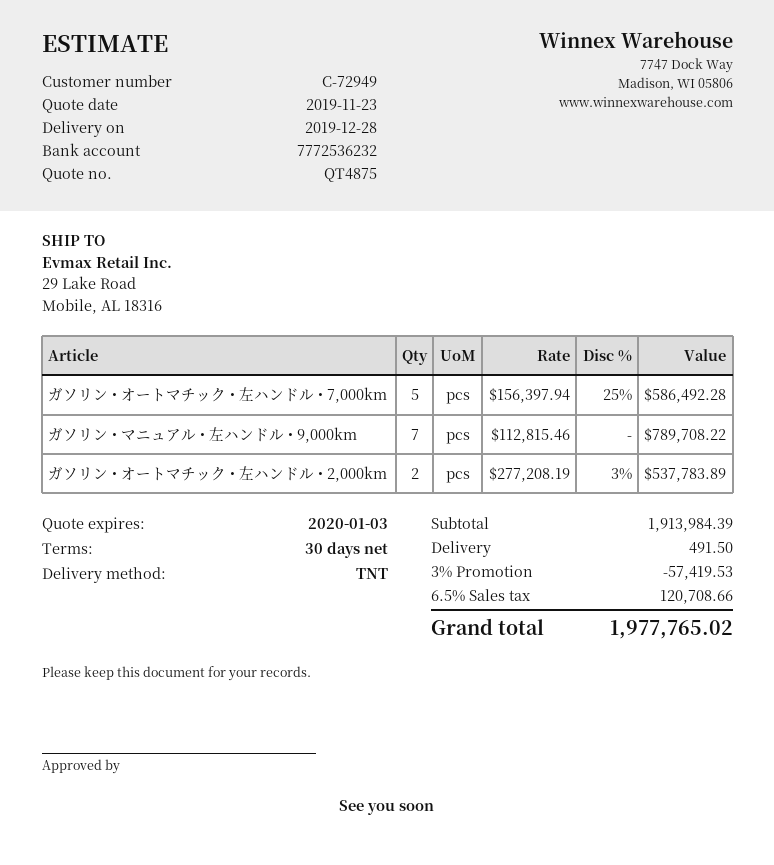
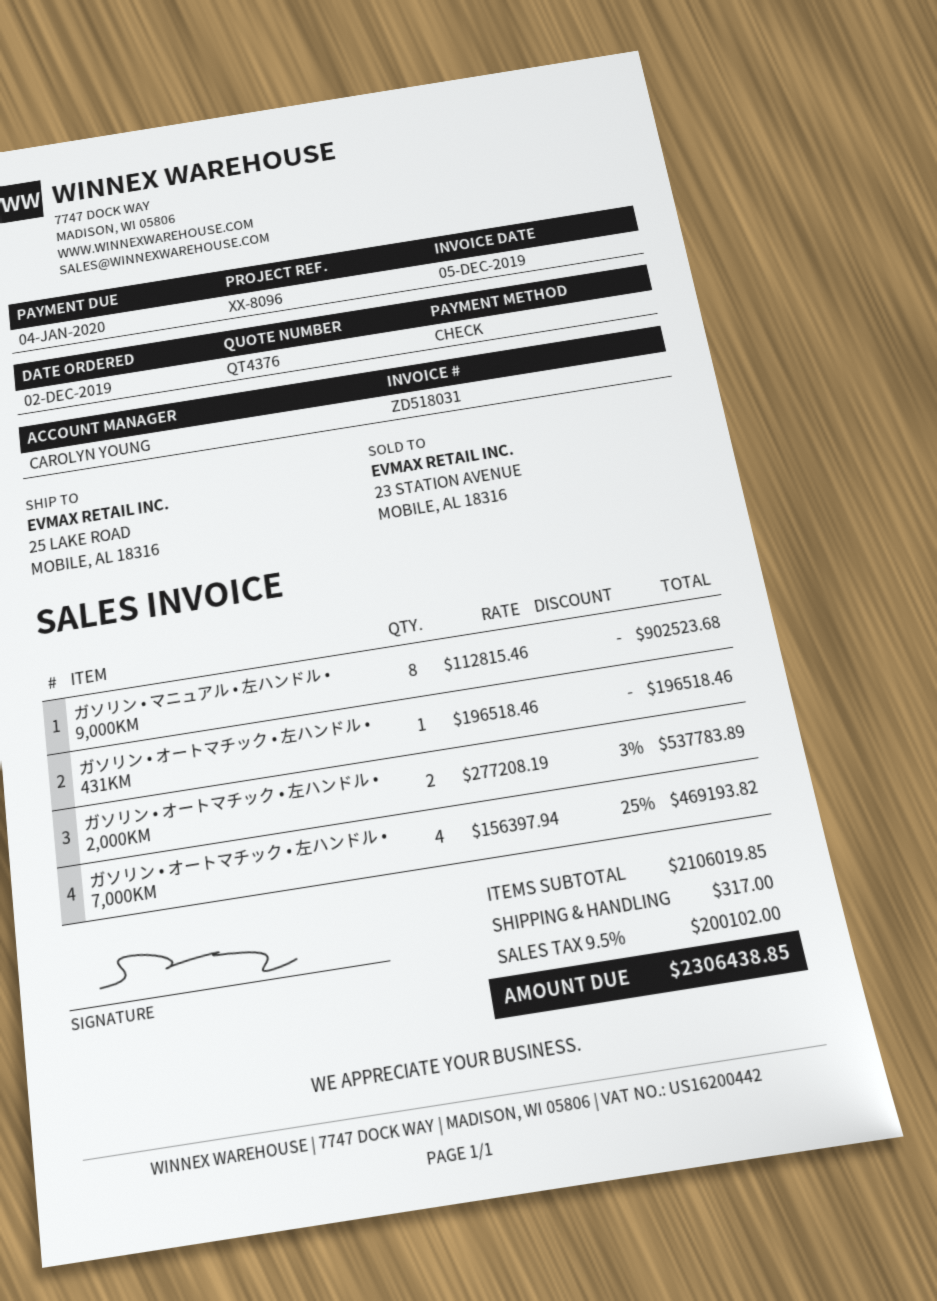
quote number: QT4875 -> QT4376
ship to: 29 Lake Road, Mobile, AL 18316 -> 25 LAKE ROAD, MOBILE, AL 18316
ガソリン • オートマチック • 左ハンドル • 7,000km: 5 x 156397.94 - 25% = 586492.28 -> 4 x 156397.94 - 25% = 469193.82
ガソリン • マニュアル • 左ハンドル • 9,000km: 7 x 112815.46 = 789708.22 -> 8 x 112815.46 = 902523.68
ガソリン • オートマチック • 左ハンドル • 431KM: none -> 1 x 196518.46 = 196518.46
subtotal: 1913984.39 -> 2106019.85
discount: 3% = 57419.53 -> none
shipping: 491.50 -> 317.00
tax: 6.5% = 120708.66 -> 9.5% = 200102.00
total: 1977765.02 -> 2306438.85

